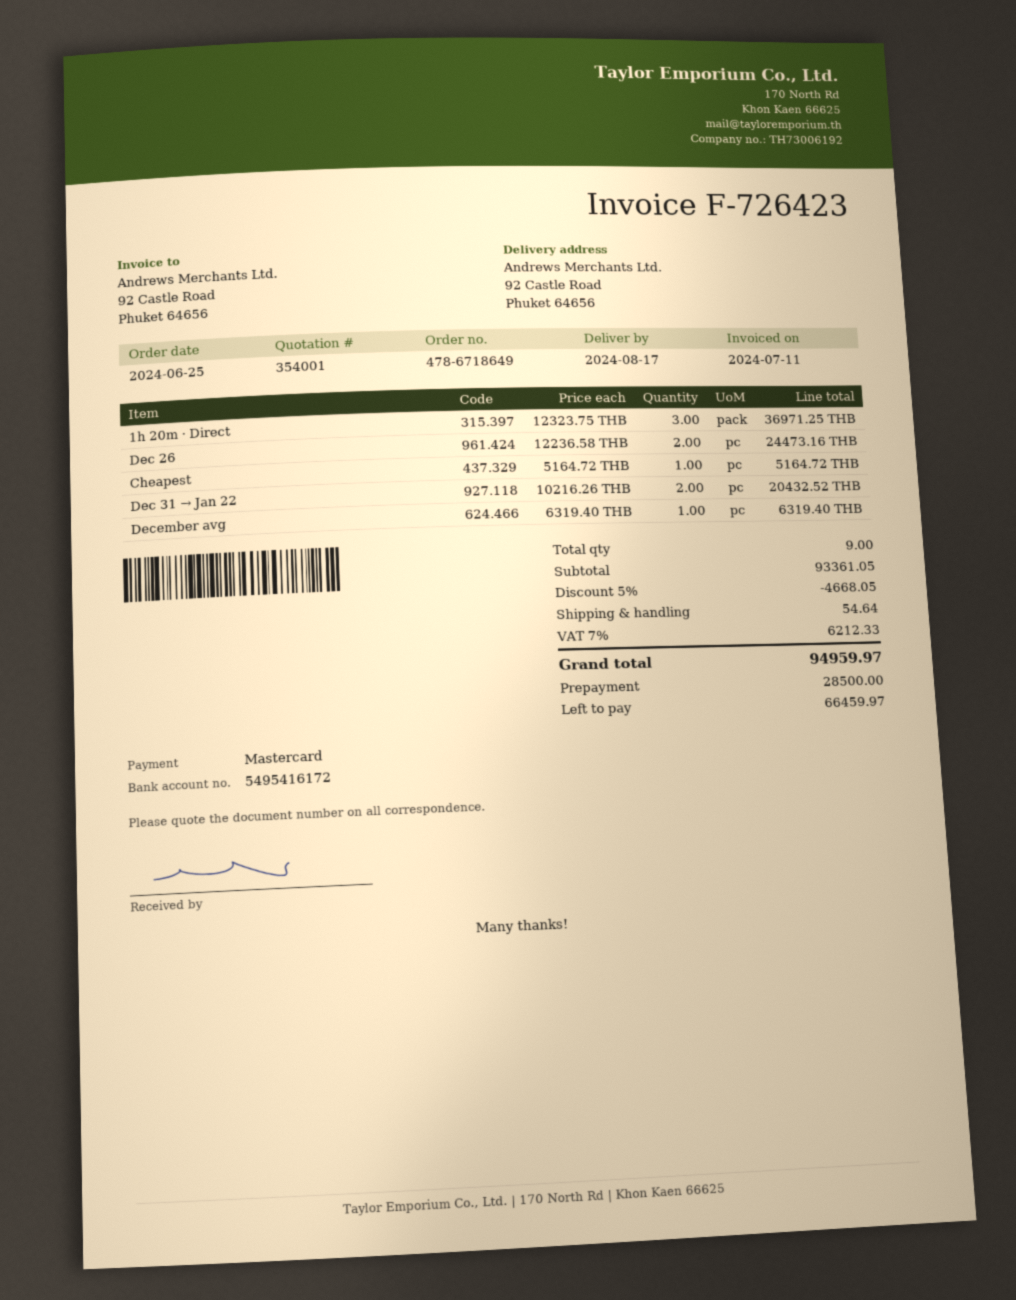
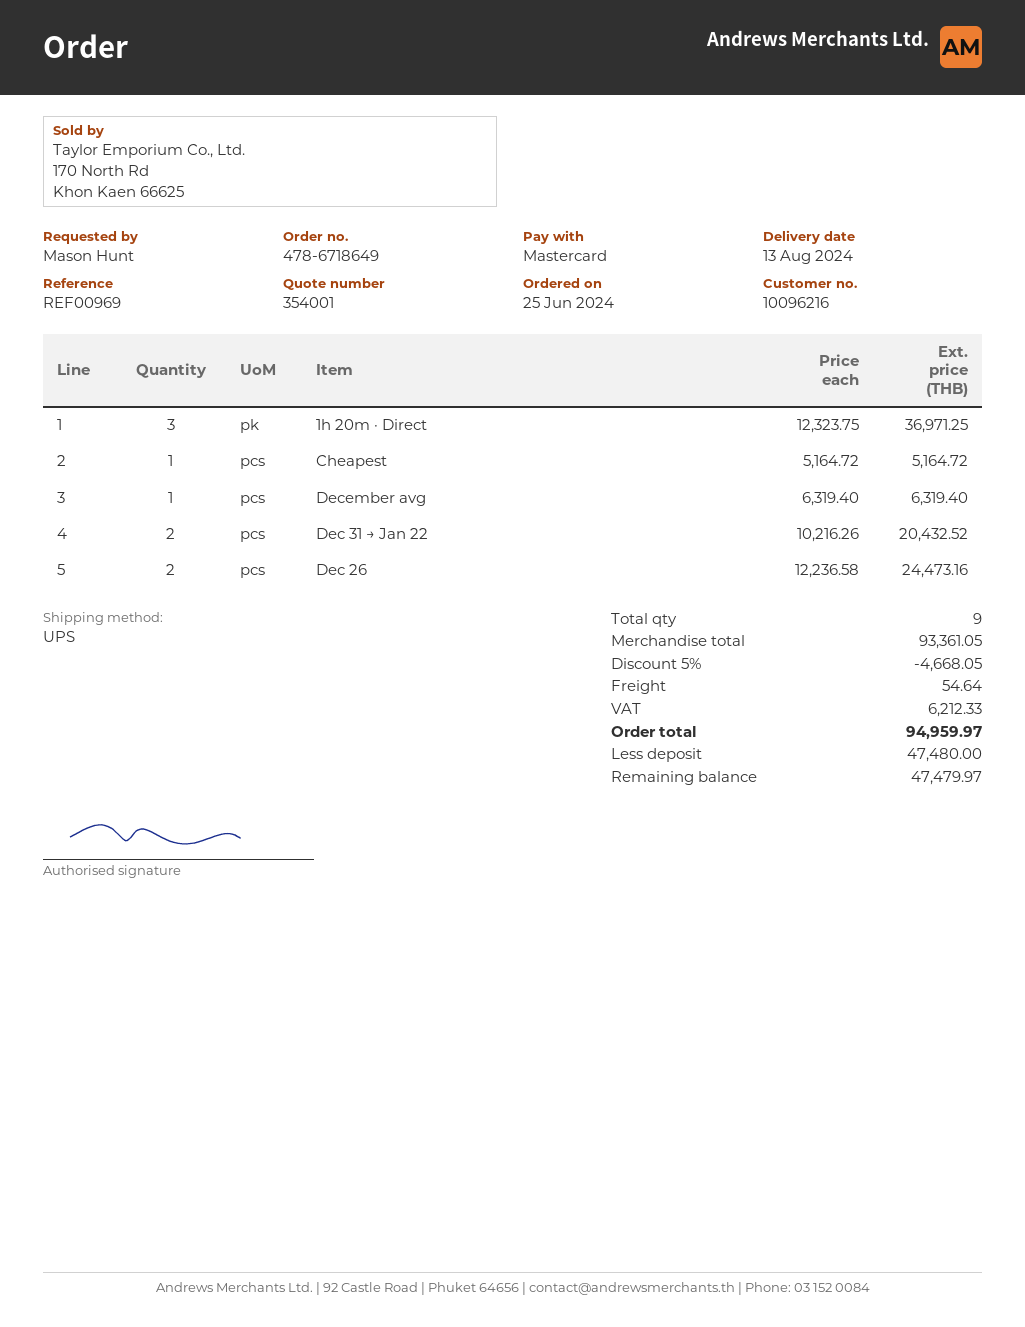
delivery date: 2024-08-17 -> 2024-08-13
deposit: 28500.00 -> 47480.00
balance: 66459.97 -> 47479.97

